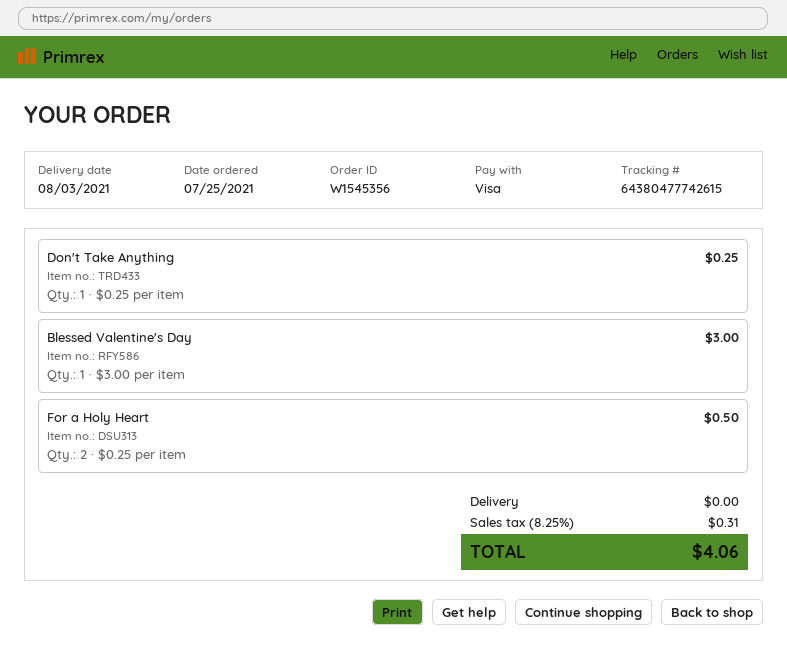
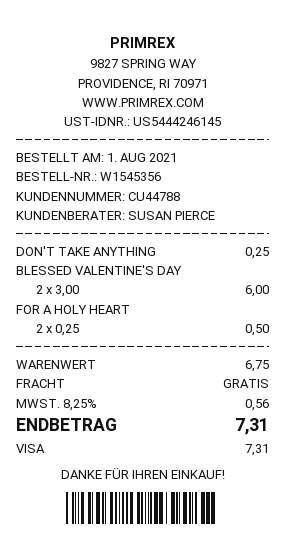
order date: 2021-07-25 -> 2021-08-01
Blessed Valentine's Day: 1 x 3.00 = 3.00 -> 2 x 3.00 = 6.00
tax: 8.25% = 0.31 -> 8.25% = 0.56
total: 4.06 -> 7.31

